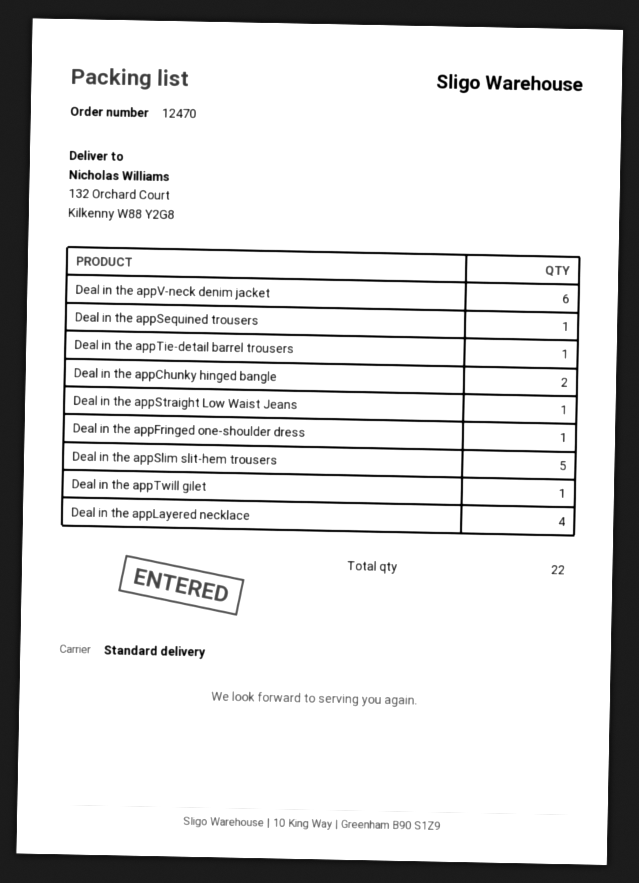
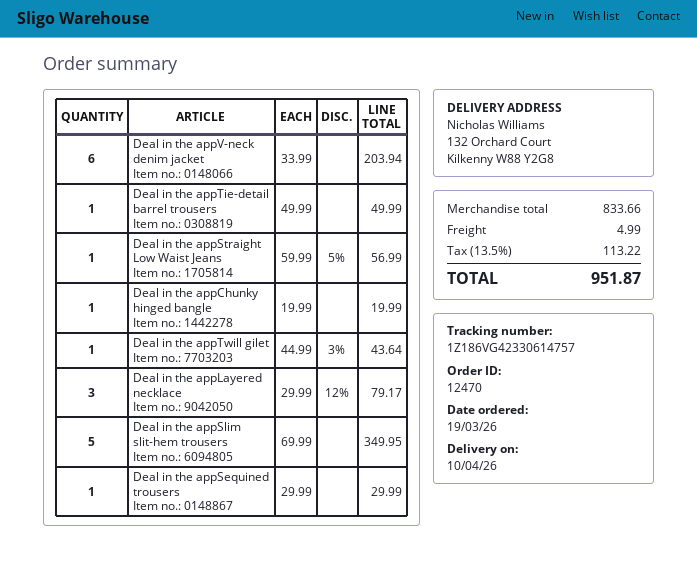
Deal in the appChunky hinged bangle: 2 -> 1
Deal in the appFringed one-shoulder dress: 1 -> none
Deal in the appLayered necklace: 4 -> 3

